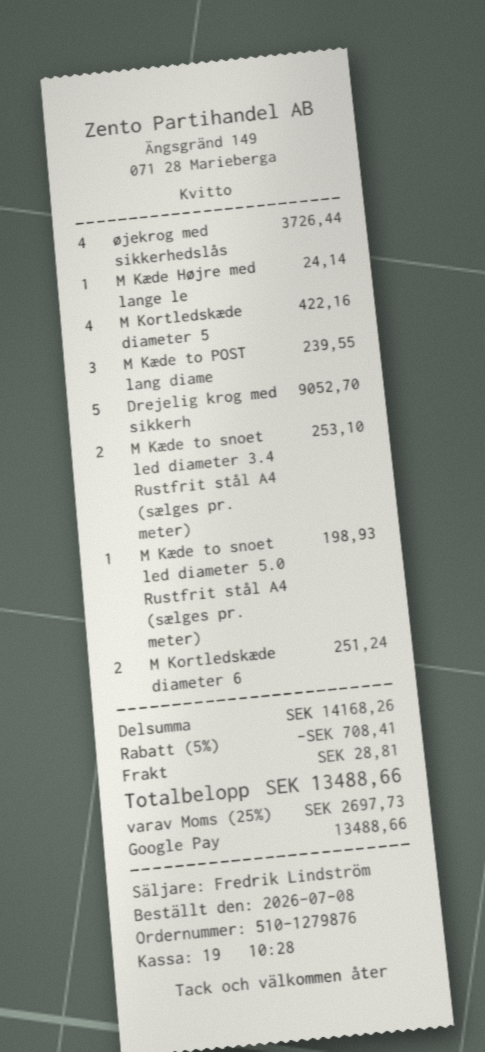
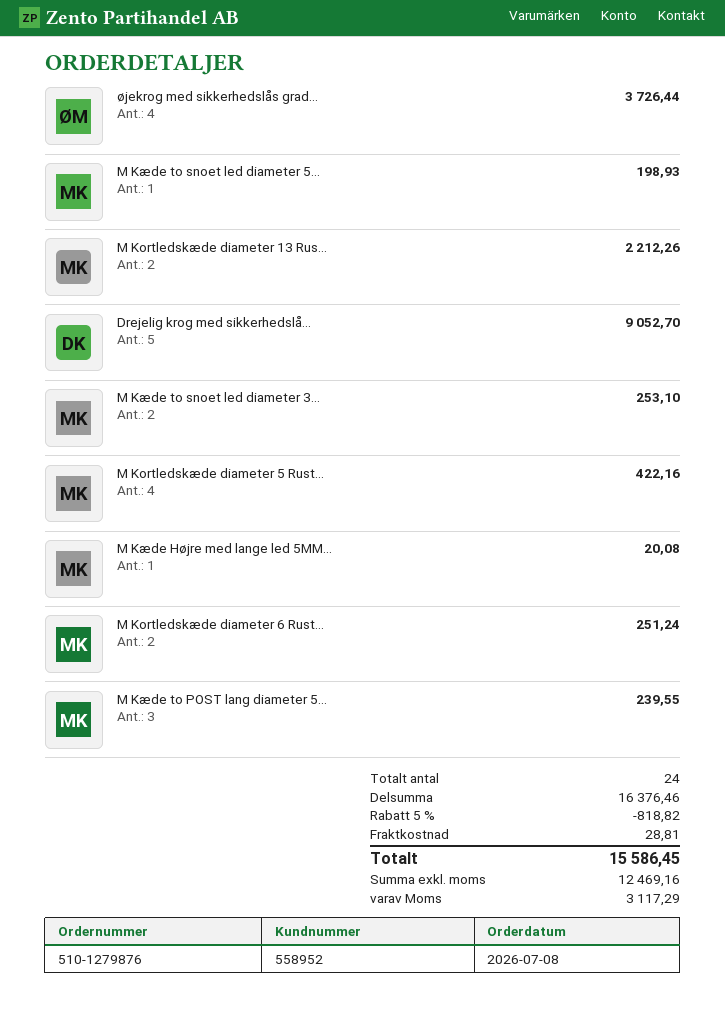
M Kæde Højre med lange le: 1 for 24.14 -> 1 for 20.08
M Kortledskæde diameter 13 Rus...: none -> 2 for 2212.26
subtotal: 14168.26 -> 16376.46
discount: 5% = 708.41 -> 5% = 818.82
tax: 2697.73 -> 3117.29
total: 13488.66 -> 15586.45

